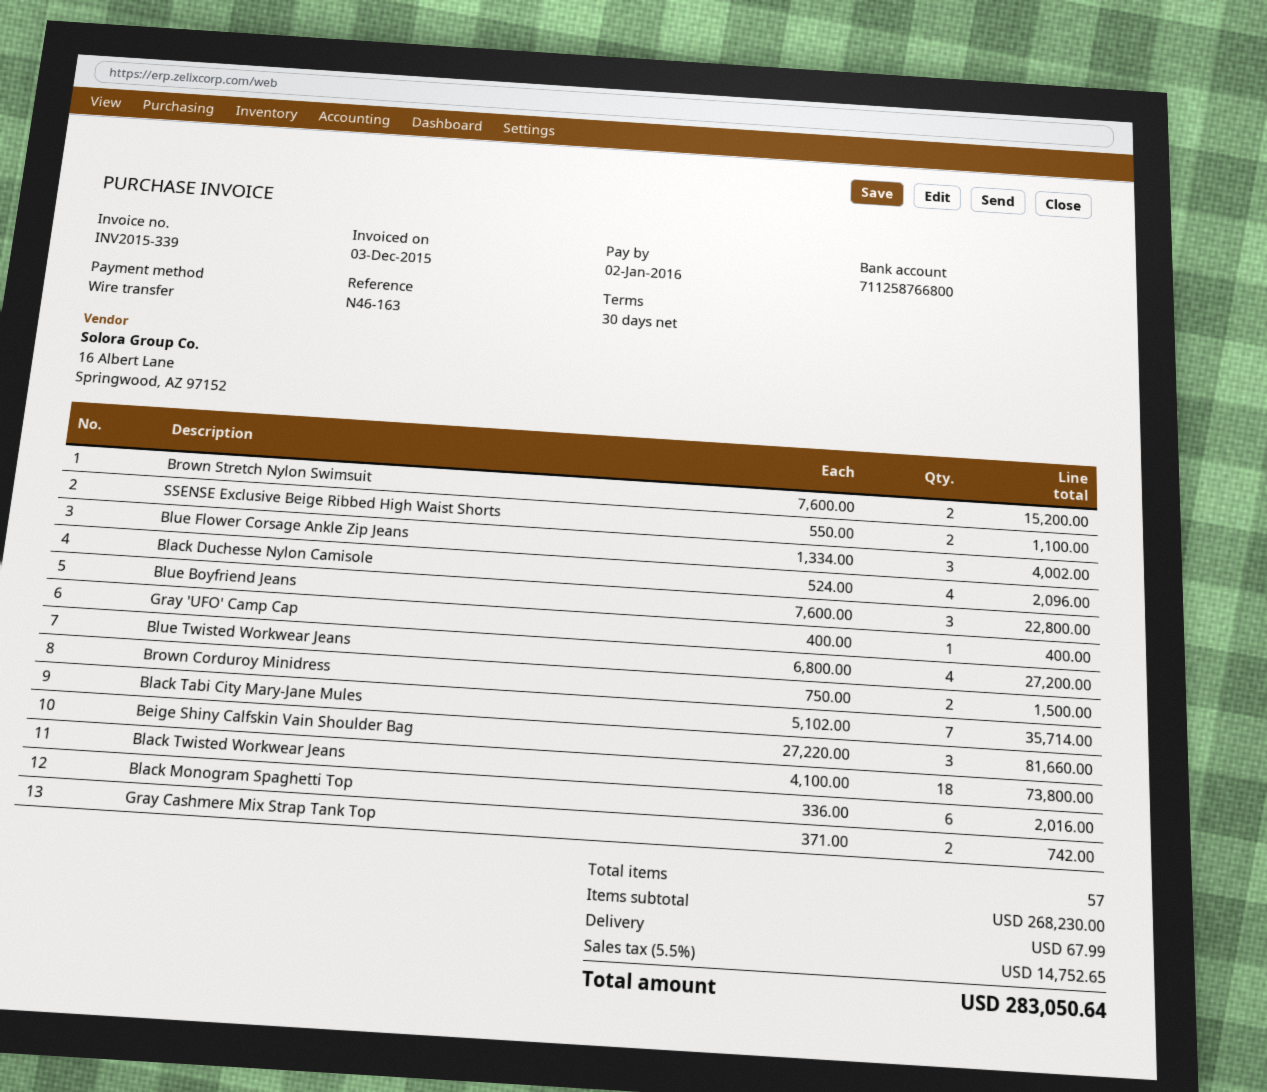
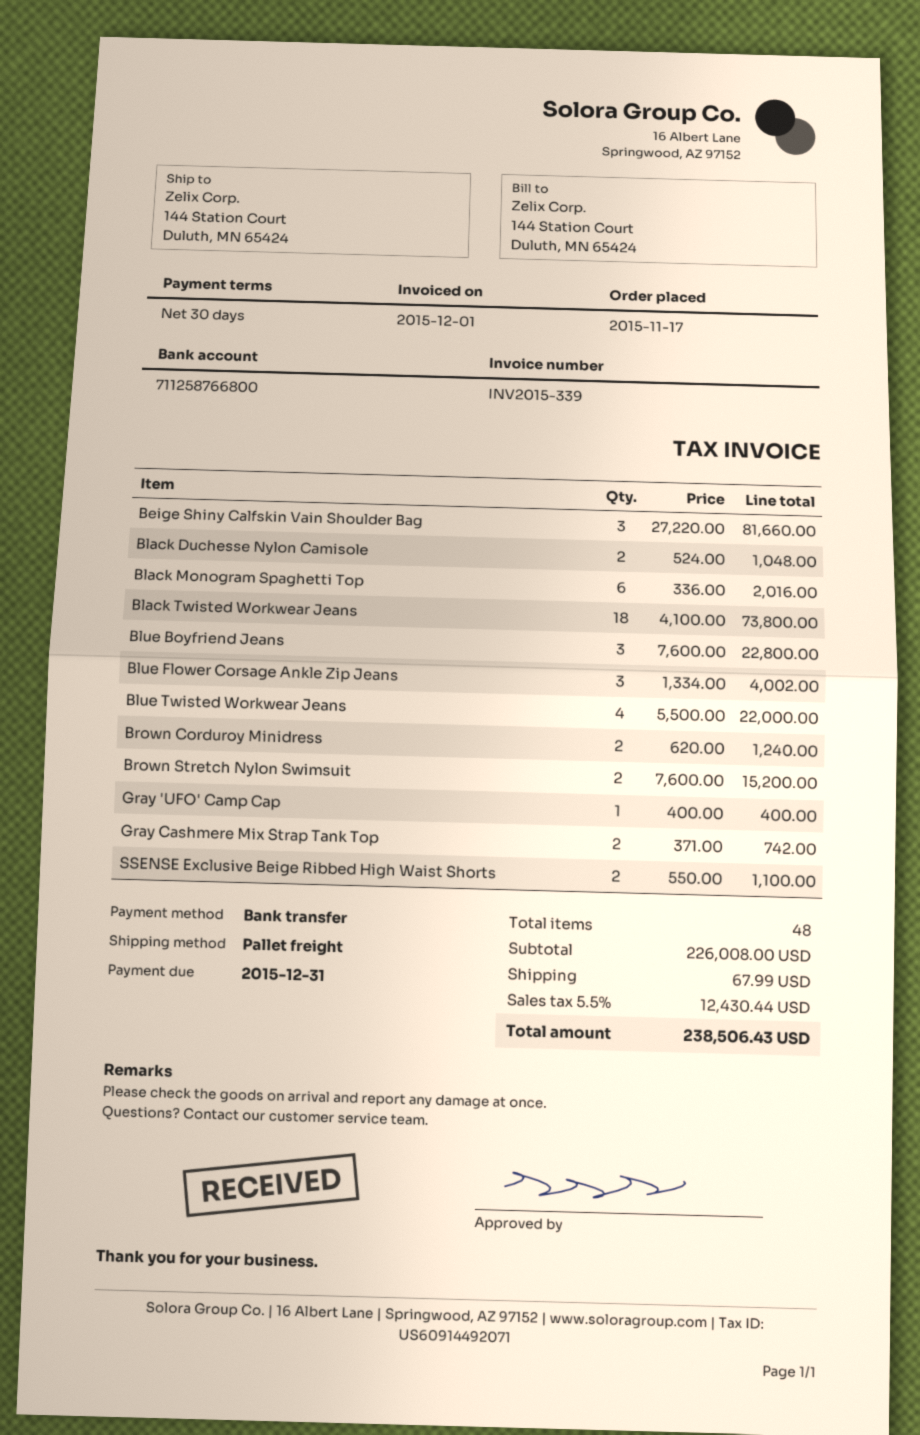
invoice date: 2015-12-03 -> 2015-12-01
due date: 2016-01-02 -> 2015-12-31
Black Duchesse Nylon Camisole: 4 x 524.00 = 2096.00 -> 2 x 524.00 = 1048.00
Blue Twisted Workwear Jeans: 4 x 6800.00 = 27200.00 -> 4 x 5500.00 = 22000.00
Brown Corduroy Minidress: 2 x 750.00 = 1500.00 -> 2 x 620.00 = 1240.00
Black Tabi City Mary-Jane Mules: 7 x 5102.00 = 35714.00 -> none
total quantity: 57 -> 48
subtotal: 268230.00 -> 226008.00
tax: 5.5% = 14752.65 -> 5.5% = 12430.44
total: 283050.64 -> 238506.43

